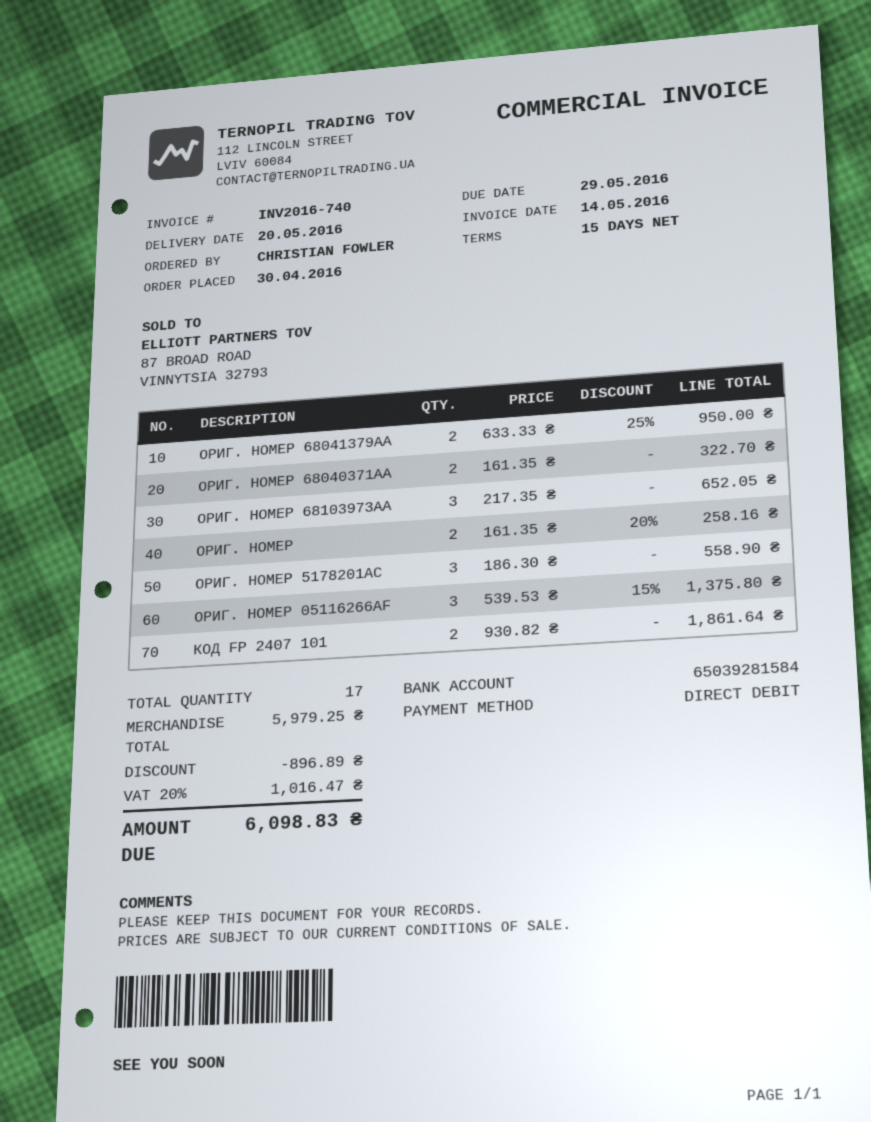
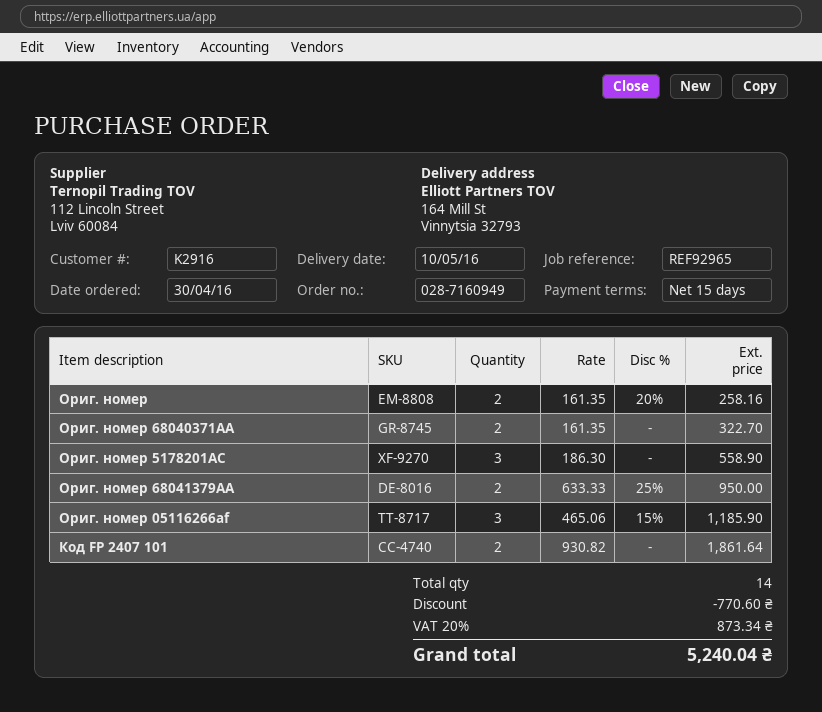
delivery date: 2016-05-20 -> 2016-05-10
ОРИГ. НОМЕР 68103973AA: 3 x 217.35 = 652.05 -> none
ОРИГ. НОМЕР 05116266AF: 3 x 539.53 - 15% = 1375.80 -> 3 x 465.06 - 15% = 1185.90
total quantity: 17 -> 14
discount: 896.89 -> 770.60
tax: 20% = 1016.47 -> 20% = 873.34
total: 6098.83 -> 5240.04

